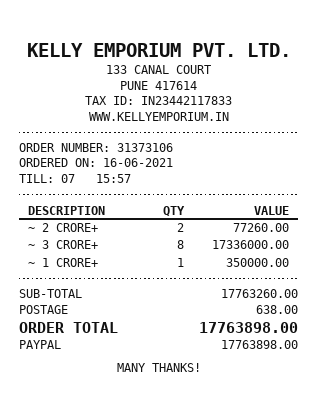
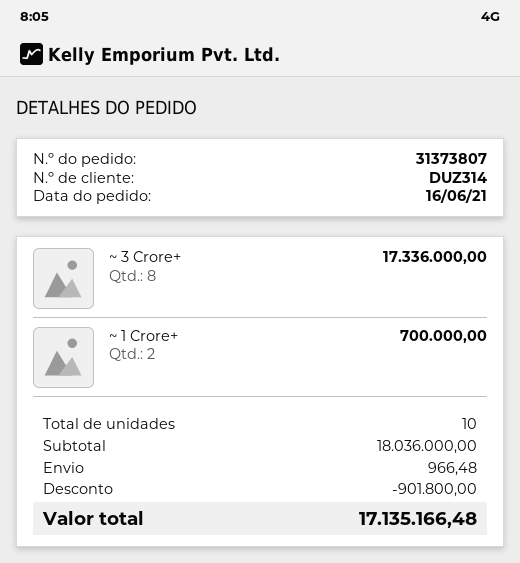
order number: 31373106 -> 31373807
~ 2 CRORE+: 2 for 77260.00 -> none
~ 1 CRORE+: 1 for 350000.00 -> 2 for 700000.00
subtotal: 17763260.00 -> 18036000.00
discount: none -> 901800.00
shipping: 638.00 -> 966.48
total: 17763898.00 -> 17135166.48

